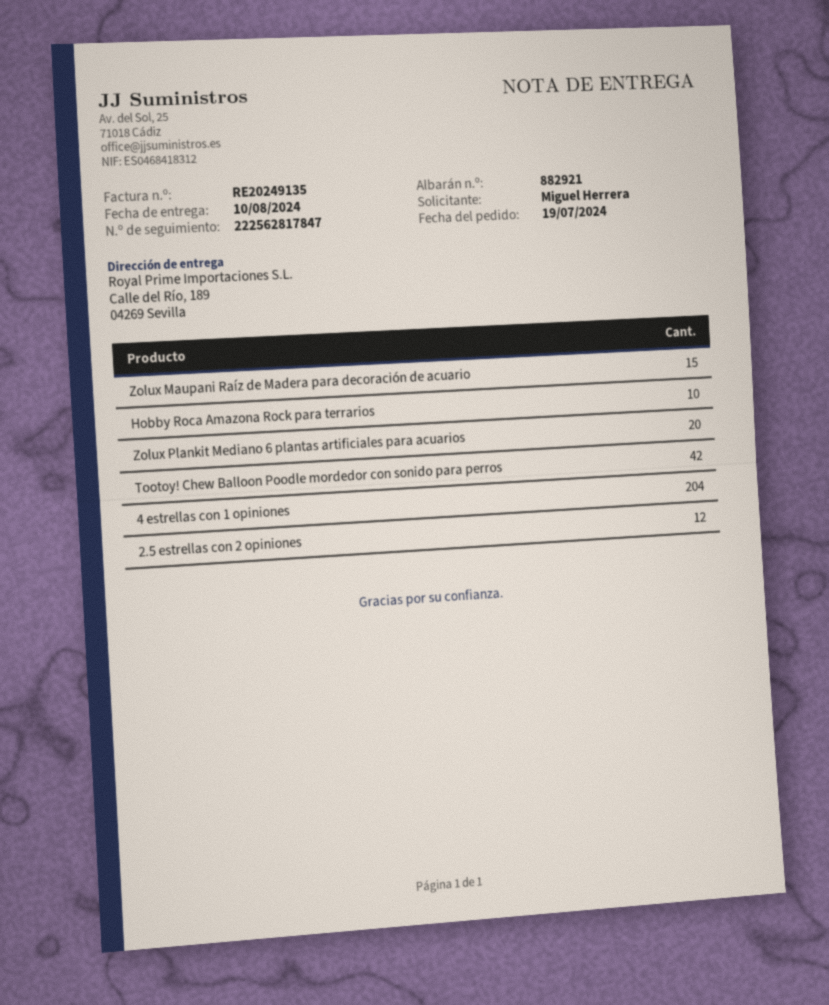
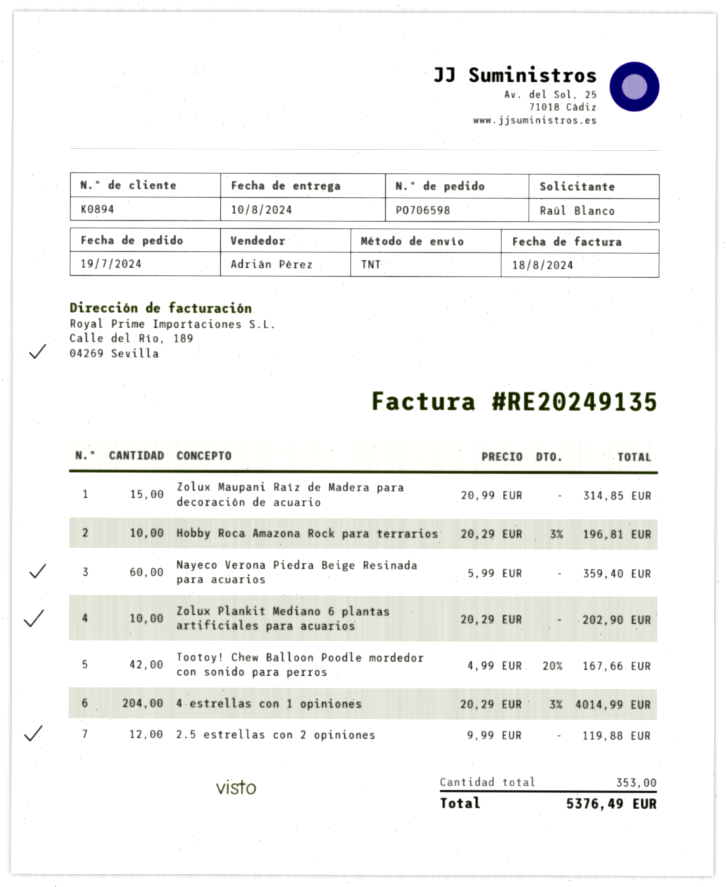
ordered by: Miguel Herrera -> Raúl Blanco
Zolux Plankit Mediano 6 plantas artificiales para acuarios: 20 -> 10
Nayeco Verona Piedra Beige Resinada para acuarios: none -> 60

